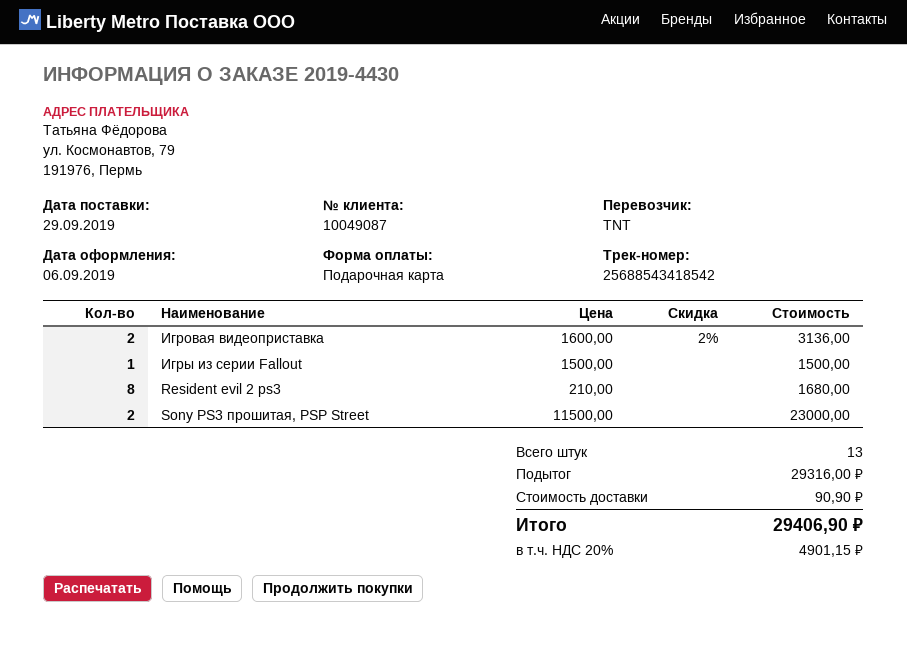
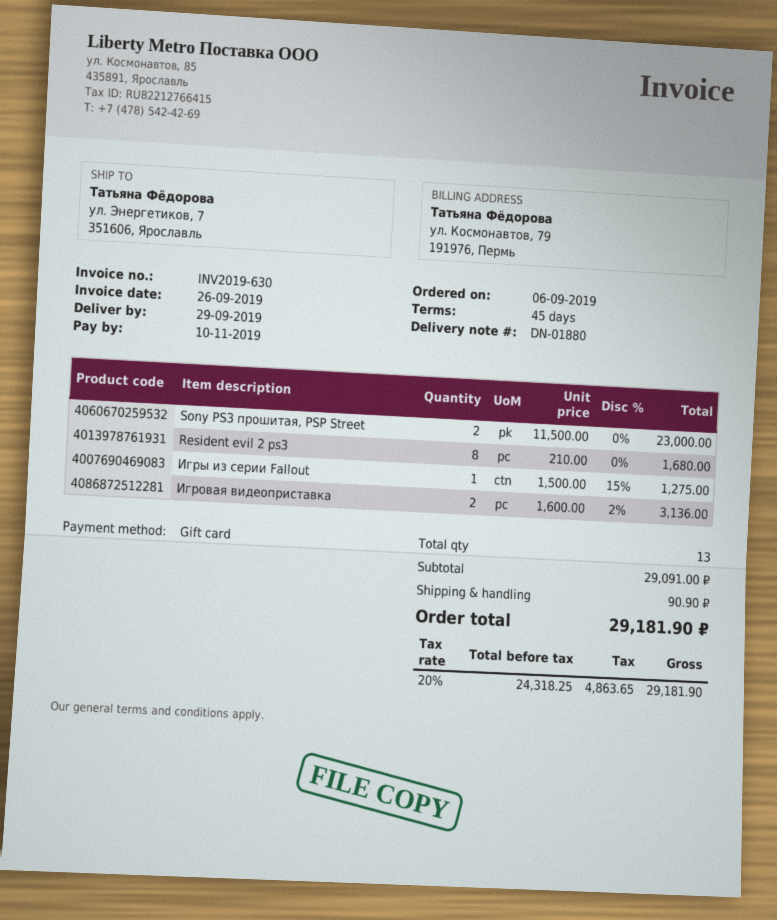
Игры из серии Fallout: 1 x 1500.00 = 1500.00 -> 1 x 1500.00 - 15% = 1275.00
subtotal: 29316.00 -> 29091.00
tax: 20% = 4901.15 -> 20% = 4863.65
total: 29406.90 -> 29181.90

